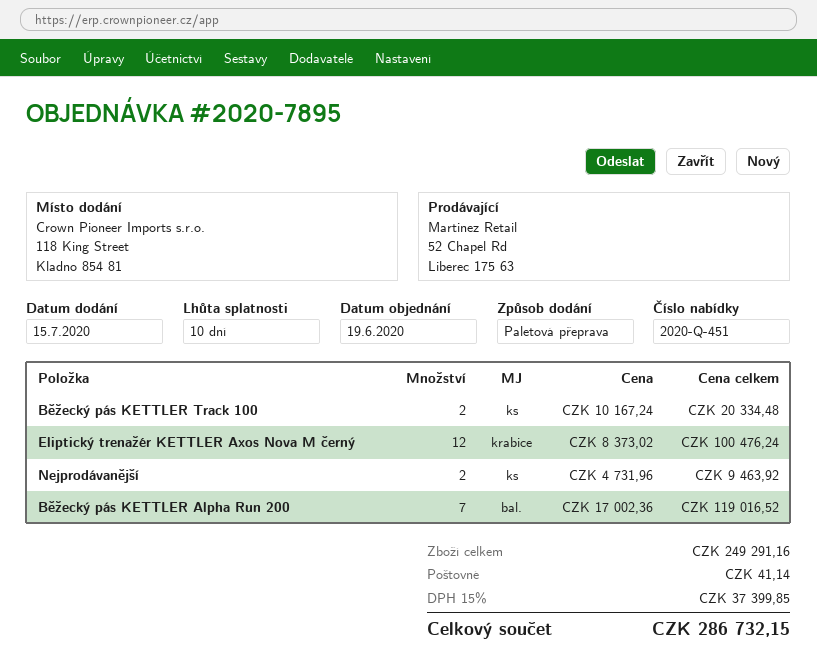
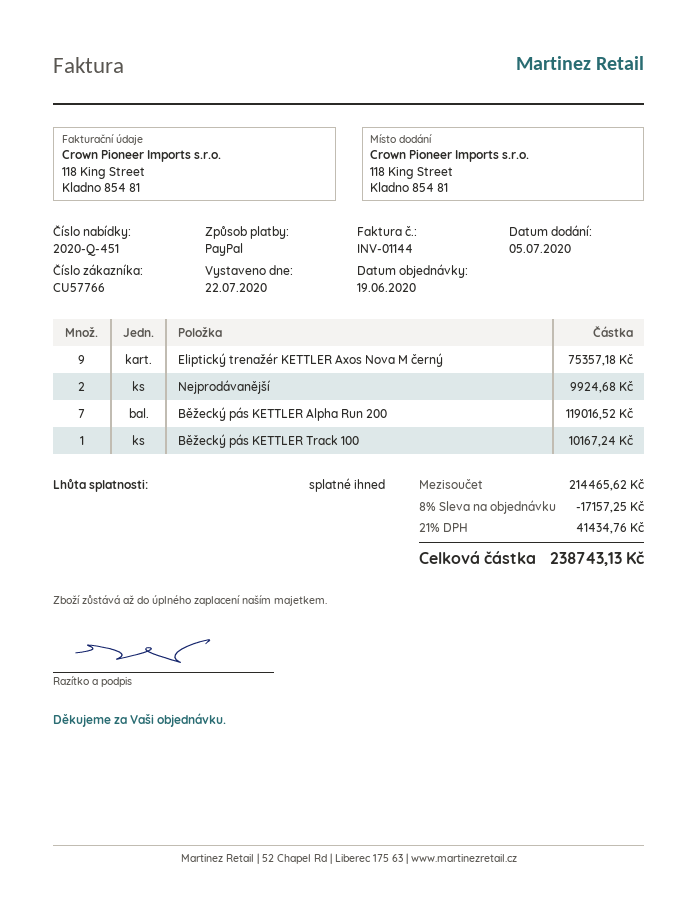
delivery date: 2020-07-15 -> 2020-07-05
payment terms: 10 days -> on receipt
Běžecký pás KETTLER Track 100: 2 for 20334.48 -> 1 for 10167.24
Eliptický trenažér KETTLER Axos Nova M černý: 12 for 100476.24 -> 9 for 75357.18
Nejprodávanější: 2 for 9463.92 -> 2 for 9924.68
subtotal: 249291.16 -> 214465.62
discount: none -> 8% = 17157.25
shipping: 41.14 -> none
tax: 15% = 37399.85 -> 21% = 41434.76
total: 286732.15 -> 238743.13

